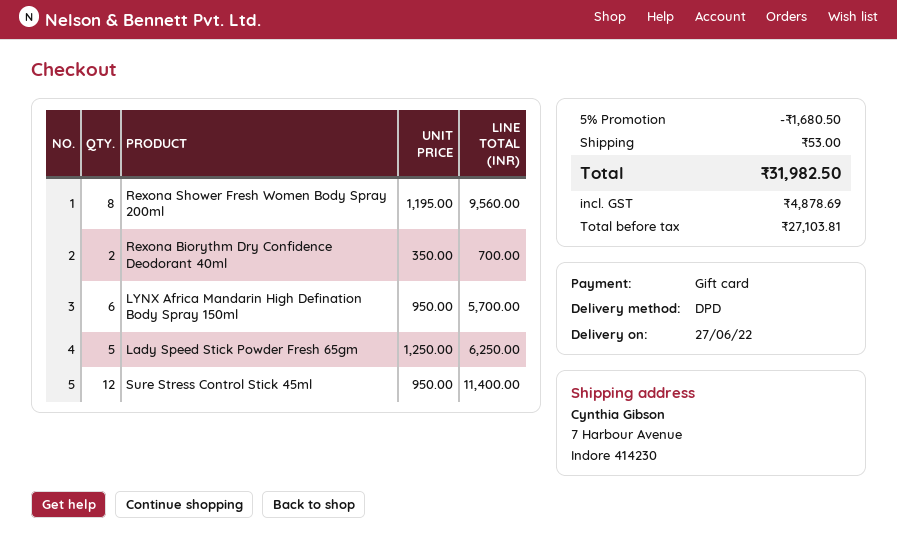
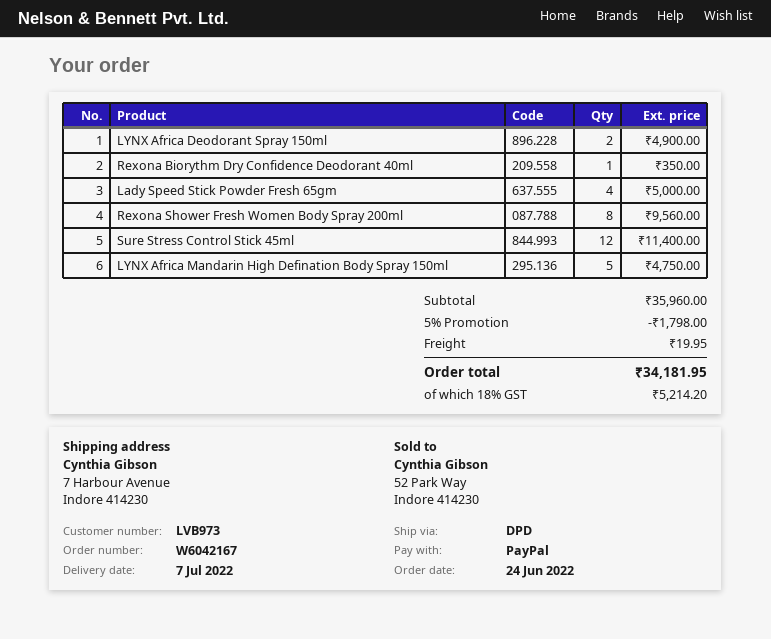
delivery date: 2022-06-27 -> 2022-07-07
payment method: gift card -> PayPal
Rexona Biorythm Dry Confidence Deodorant 40ml: 2 for 700.00 -> 1 for 350.00
LYNX Africa Mandarin High Defination Body Spray 150ml: 6 for 5700.00 -> 5 for 4750.00
Lady Speed Stick Powder Fresh 65gm: 5 for 6250.00 -> 4 for 5000.00
LYNX Africa Deodorant Spray 150ml: none -> 2 for 4900.00
discount: 5% = 1680.50 -> 5% = 1798.00
shipping: 53.00 -> 19.95
tax: 4878.69 -> 5214.20
total: 31982.50 -> 34181.95

